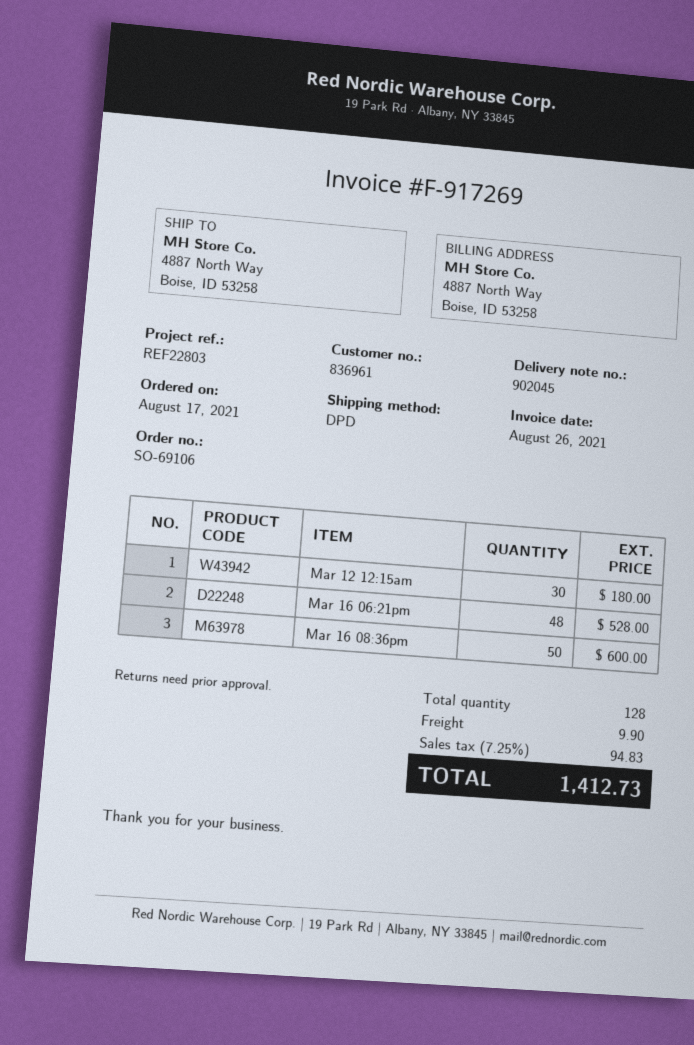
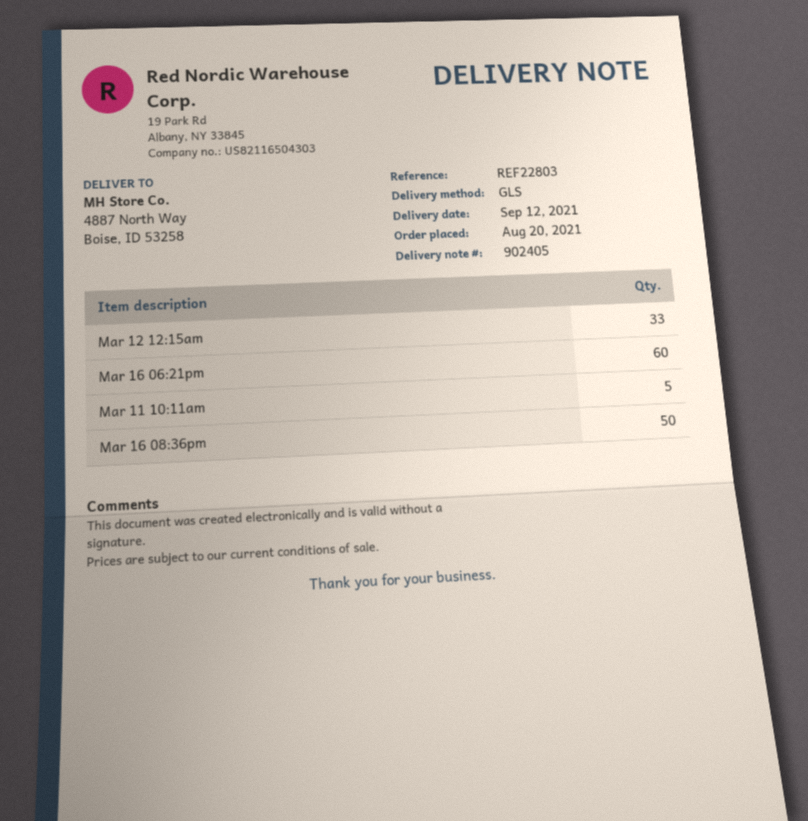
order date: 2021-08-17 -> 2021-08-20
delivery note number: 902045 -> 902405
shipping method: DPD -> GLS
Mar 12 12:15am: 30 -> 33
Mar 16 06:21pm: 48 -> 60
Mar 11 10:11am: none -> 5

